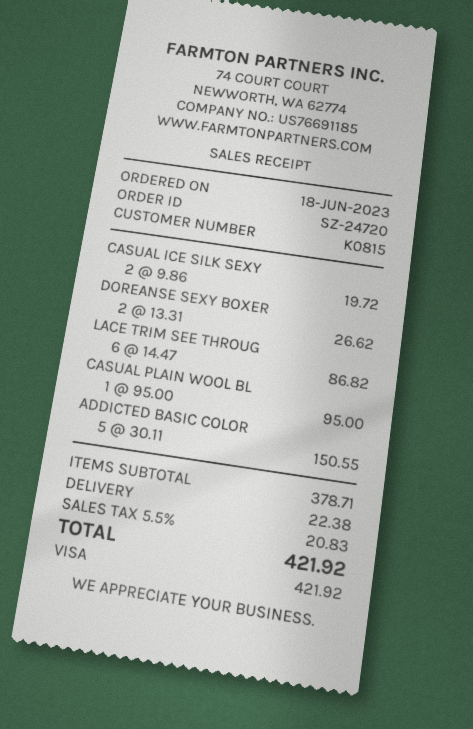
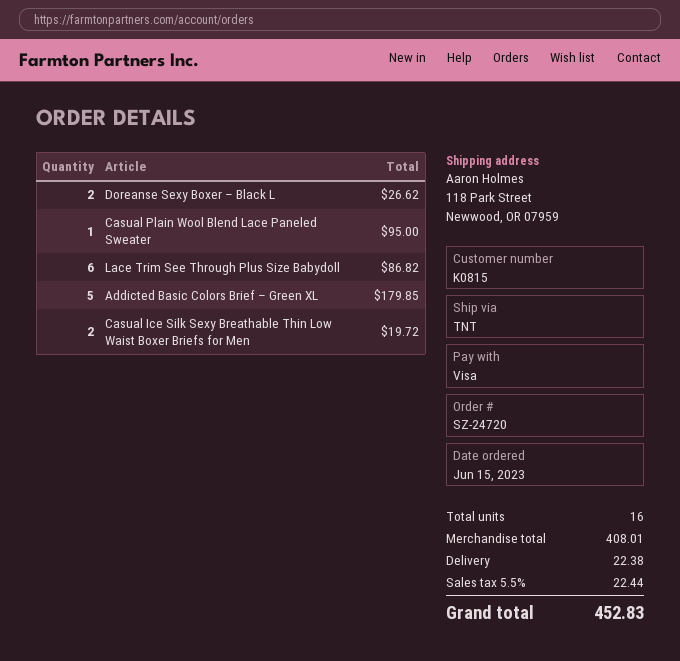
order date: 2023-06-18 -> 2023-06-15
ADDICTED BASIC COLOR: 5 for 150.55 -> 5 for 179.85
subtotal: 378.71 -> 408.01
tax: 5.5% = 20.83 -> 5.5% = 22.44
total: 421.92 -> 452.83

